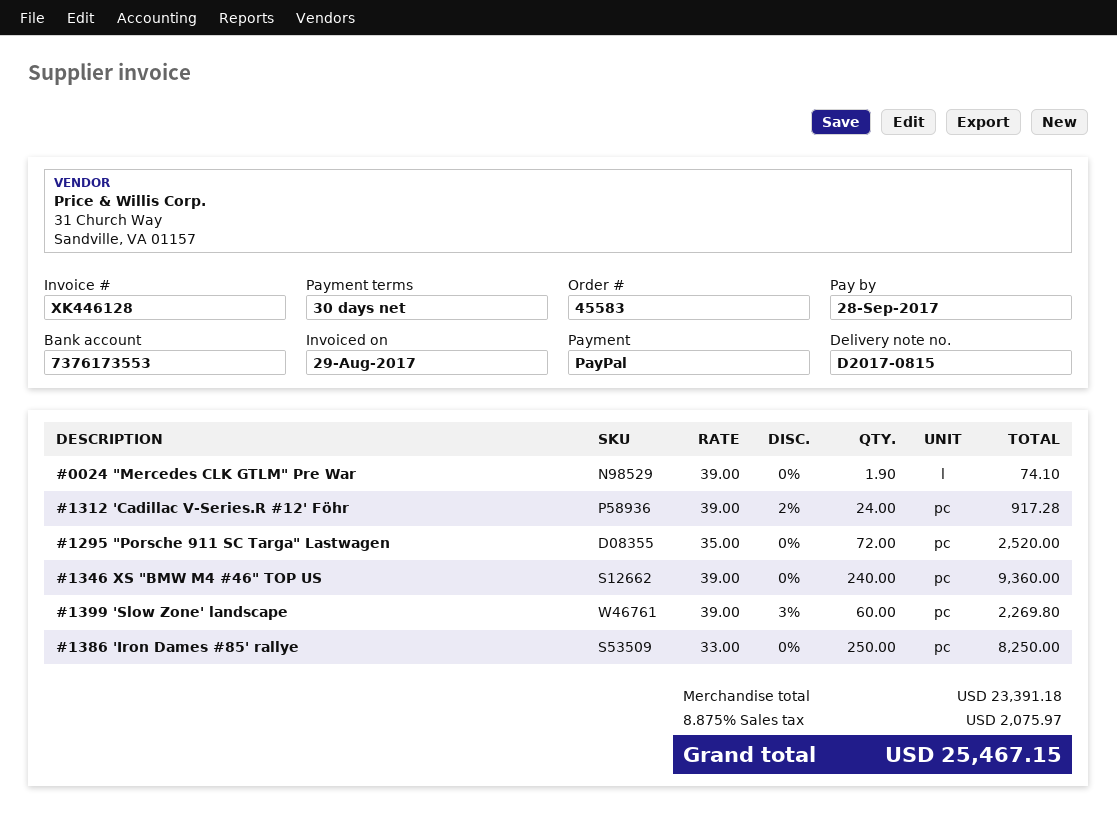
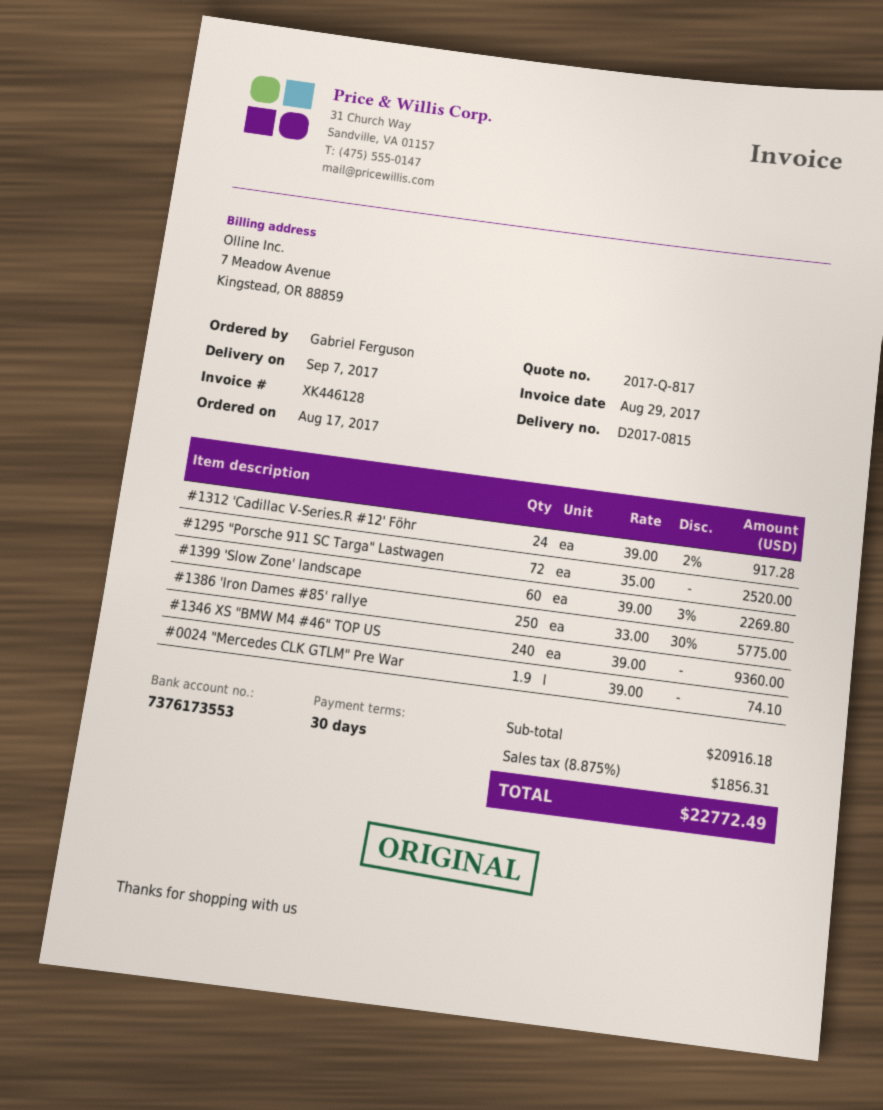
#1386 'Iron Dames #85' rallye: 250 x 33.00 = 8250.00 -> 250 x 33.00 - 30% = 5775.00
subtotal: 23391.18 -> 20916.18
tax: 8.875% = 2075.97 -> 8.875% = 1856.31
total: 25467.15 -> 22772.49

